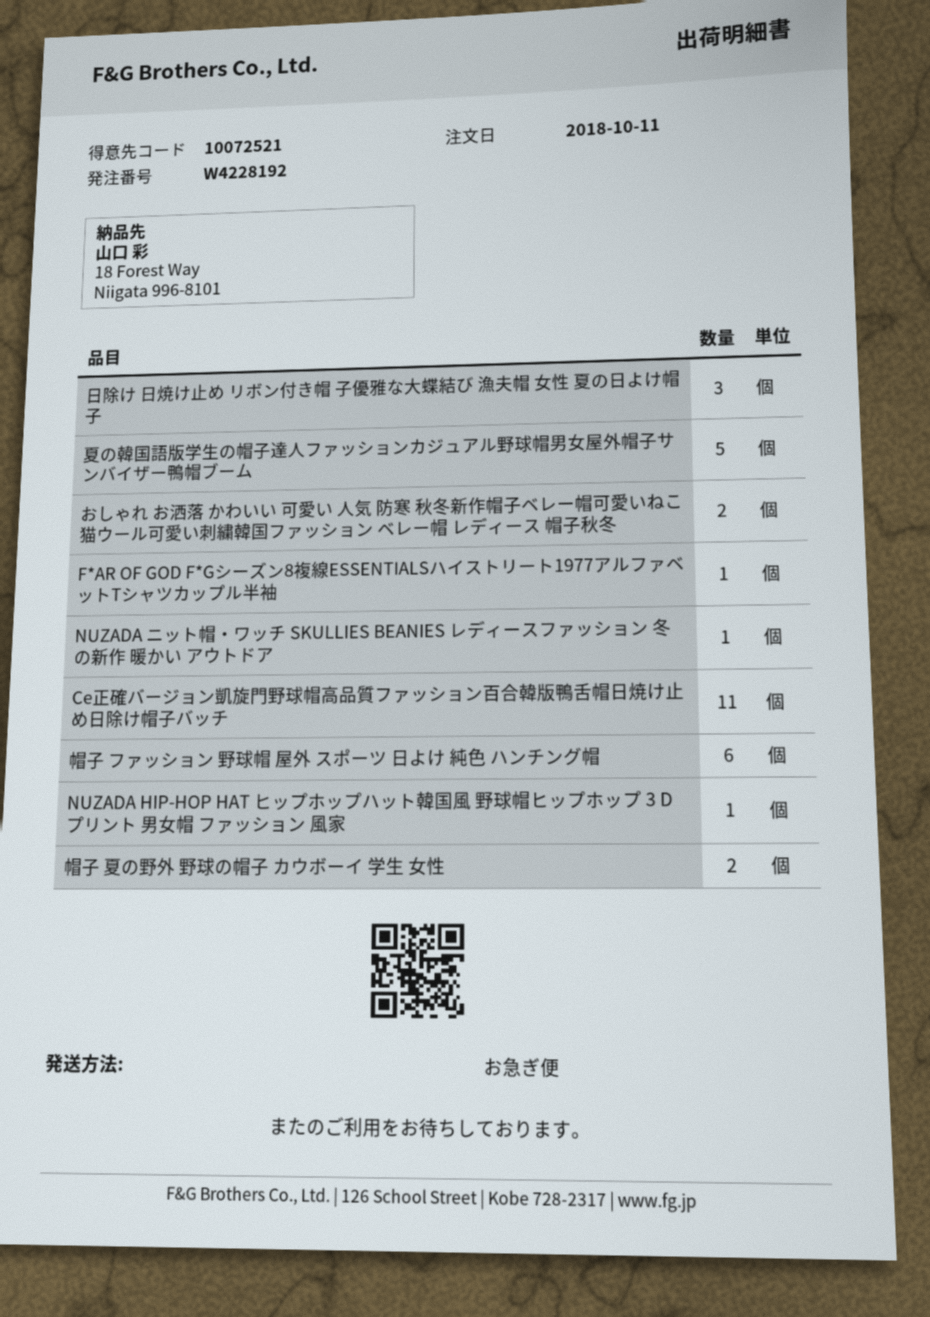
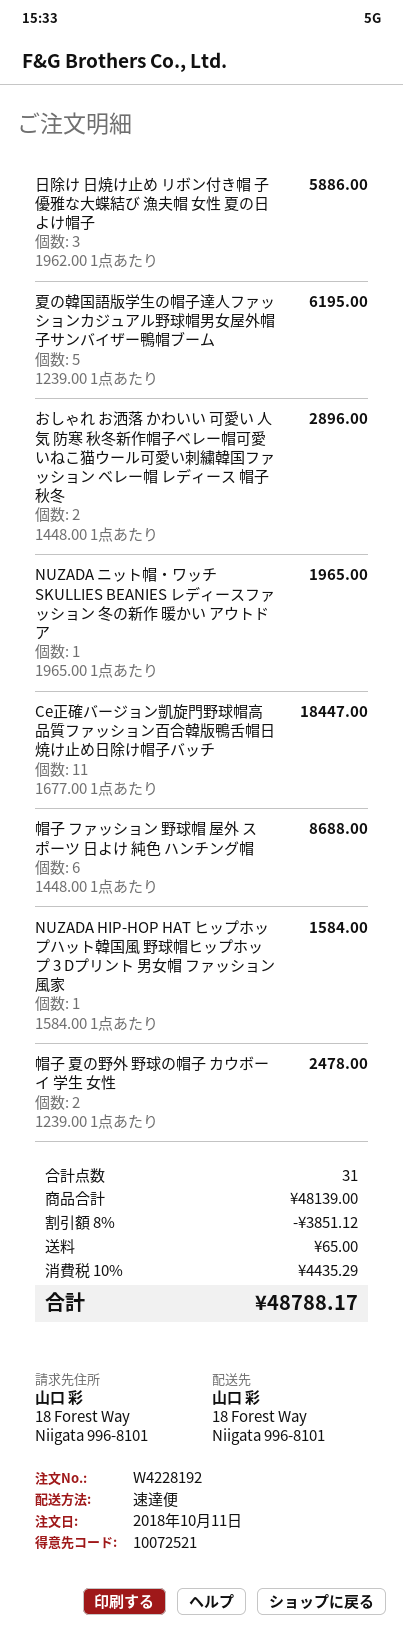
F*AR OF GOD F*Gシーズン8複線ESSENTIALSハイストリート1977アルファベットTシャツカップル半袖: 1 -> none

